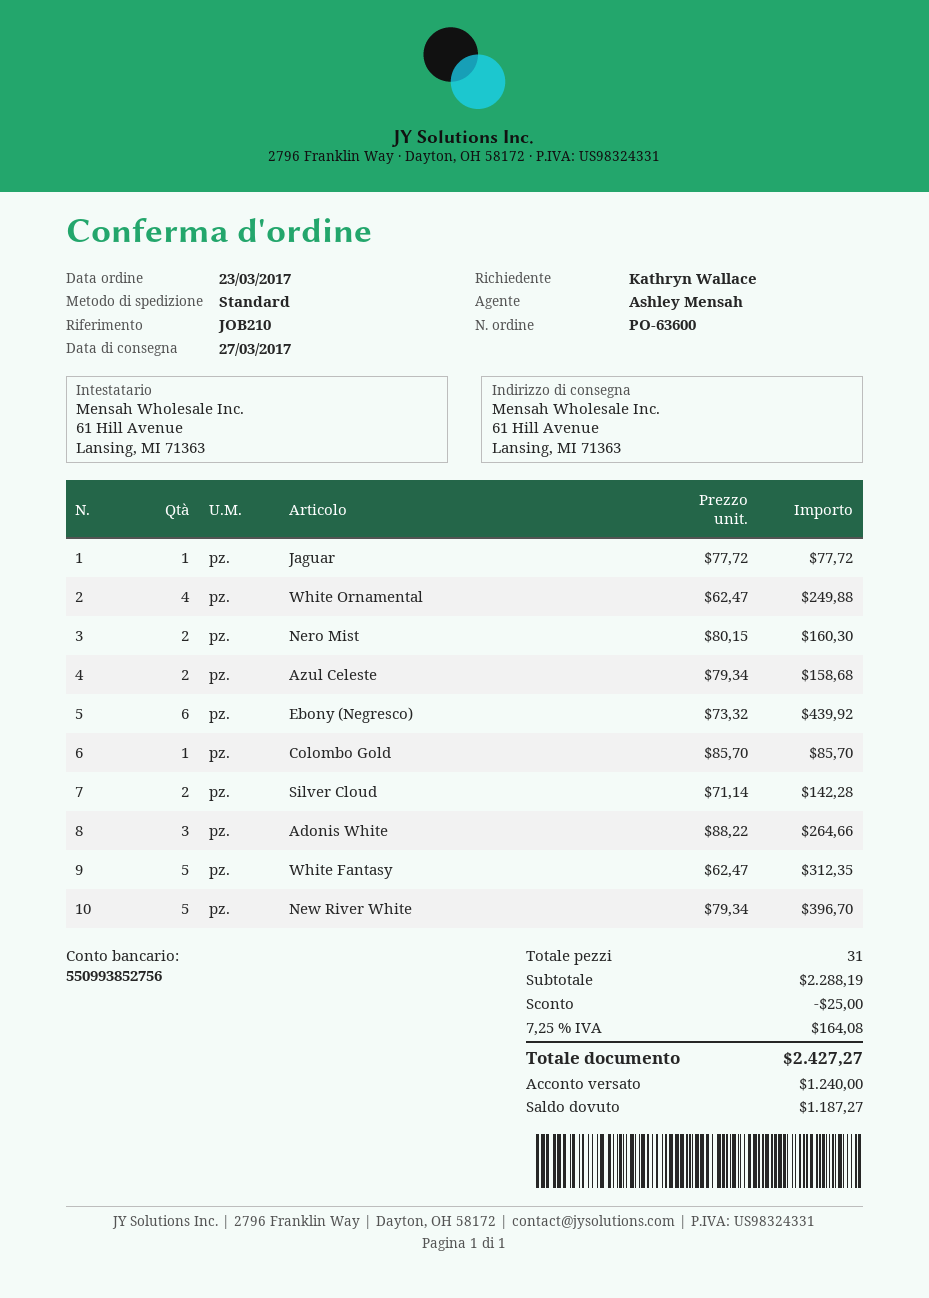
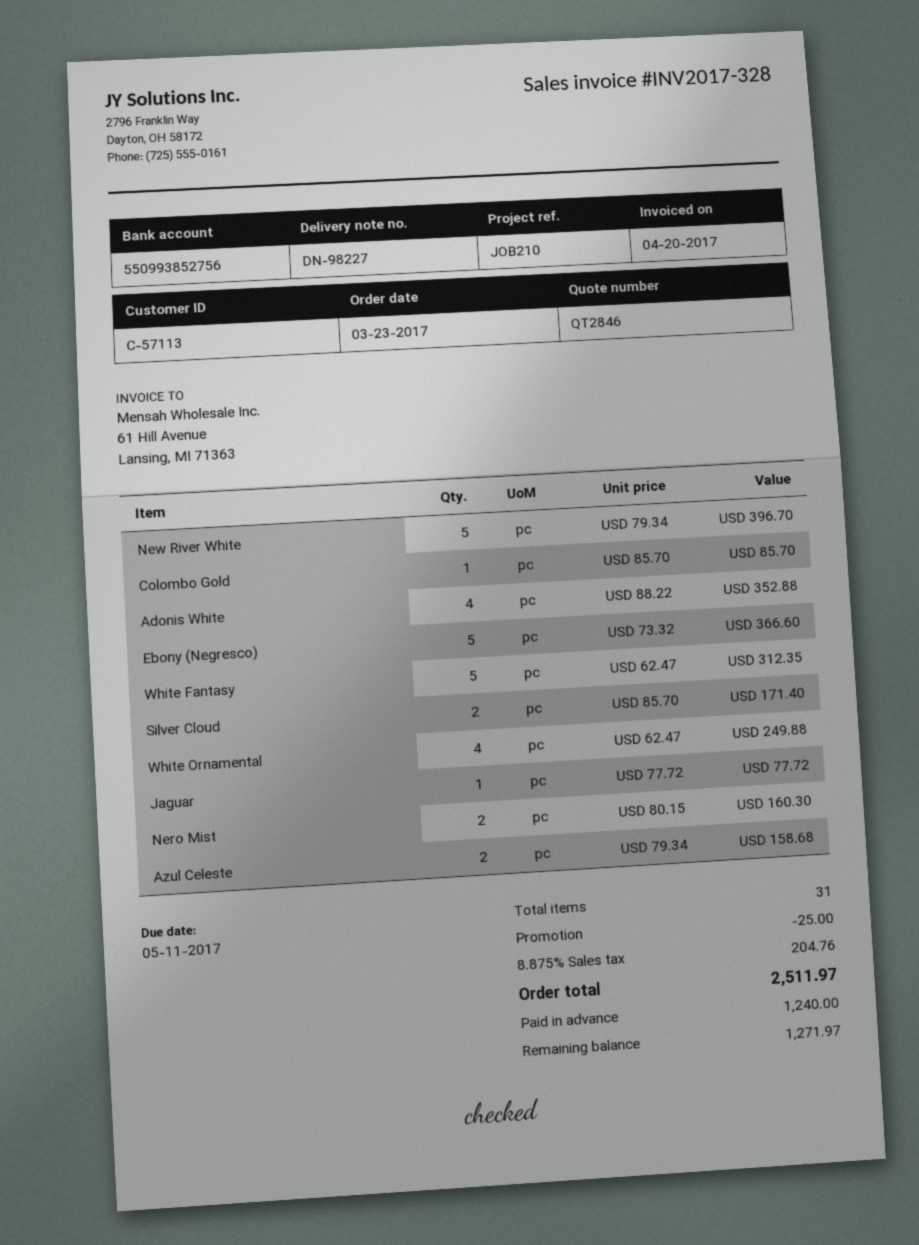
Ebony (Negresco): 6 x 73.32 = 439.92 -> 5 x 73.32 = 366.60
Silver Cloud: 2 x 71.14 = 142.28 -> 2 x 85.70 = 171.40
Adonis White: 3 x 88.22 = 264.66 -> 4 x 88.22 = 352.88
tax: 7.25% = 164.08 -> 8.875% = 204.76
total: 2427.27 -> 2511.97
balance: 1187.27 -> 1271.97

